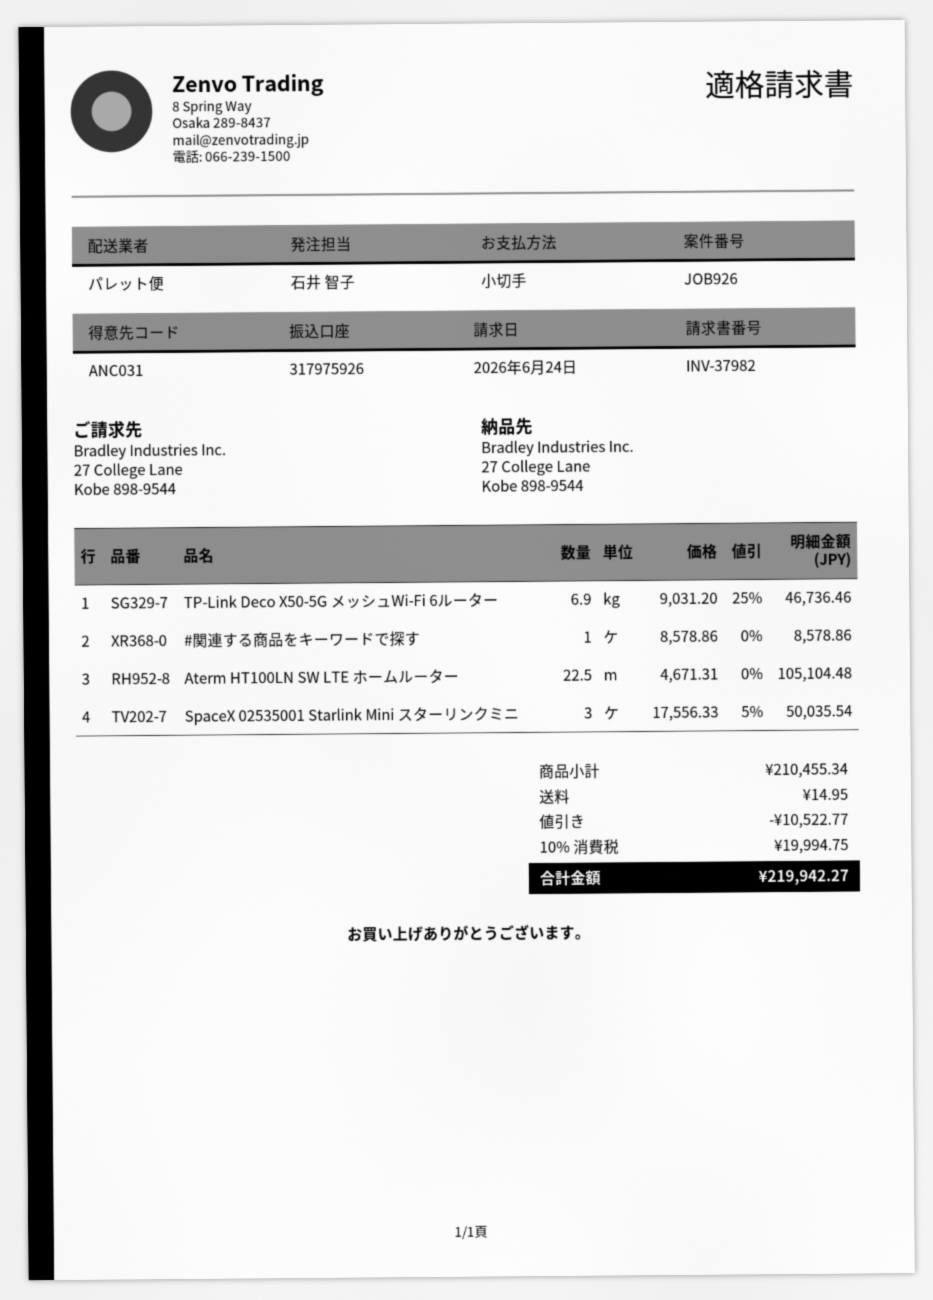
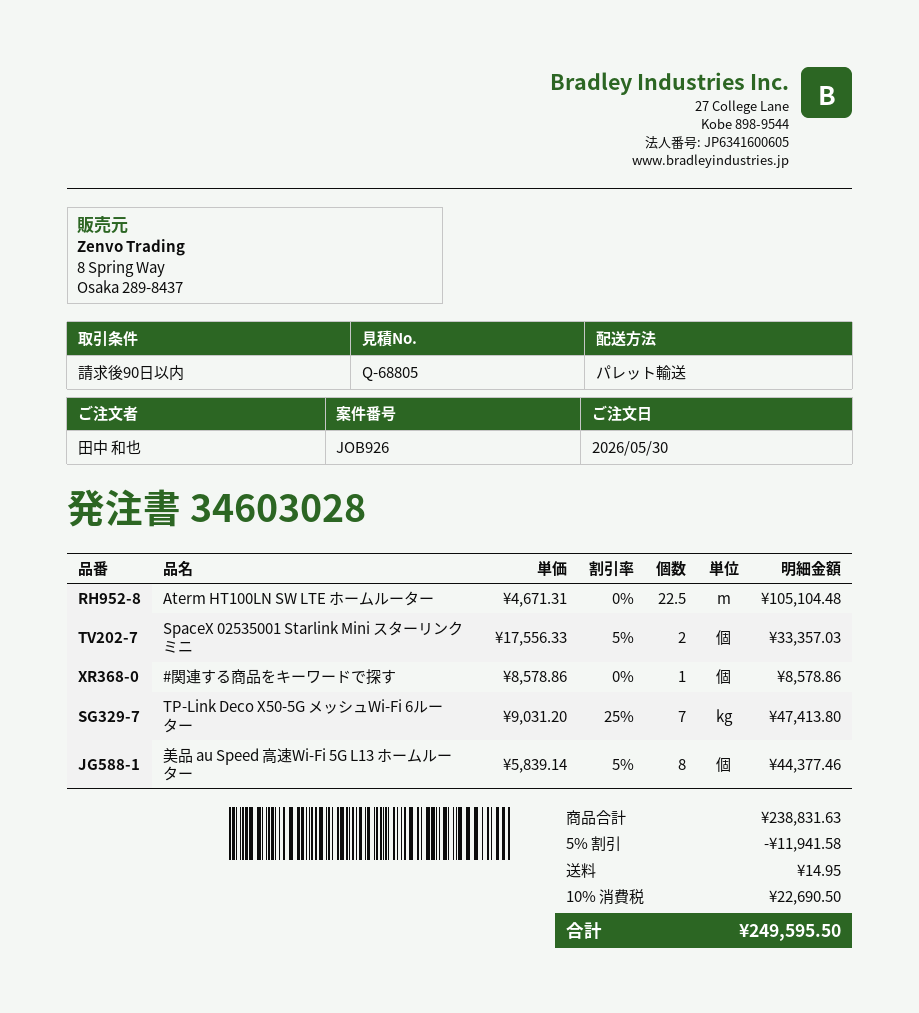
ordered by: 石井 智子 -> 田中 和也
TP-Link Deco X50-5G メッシュWi-Fi 6ルーター: 6.9 x 9031.20 - 25% = 46736.46 -> 7 x 9031.20 - 25% = 47413.80
SpaceX 02535001 Starlink Mini スターリンクミニ: 3 x 17556.33 - 5% = 50035.54 -> 2 x 17556.33 - 5% = 33357.03
美品 au Speed 高速Wi-Fi 5G L13 ホームルーター: none -> 8 x 5839.14 - 5% = 44377.46
subtotal: 210455.34 -> 238831.63
discount: 10522.77 -> 11941.58
tax: 10% = 19994.75 -> 10% = 22690.50
total: 219942.27 -> 249595.50

